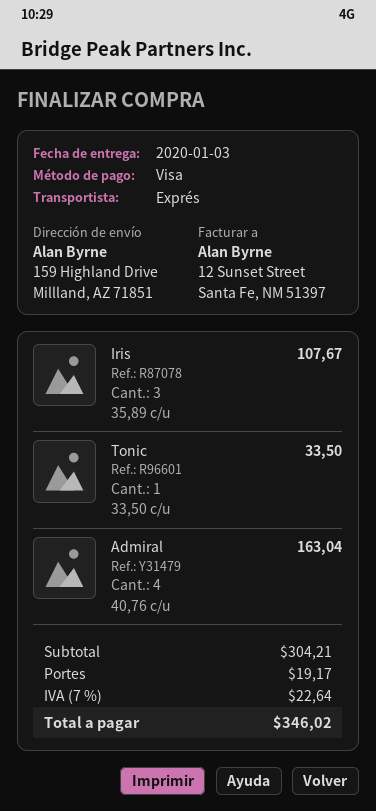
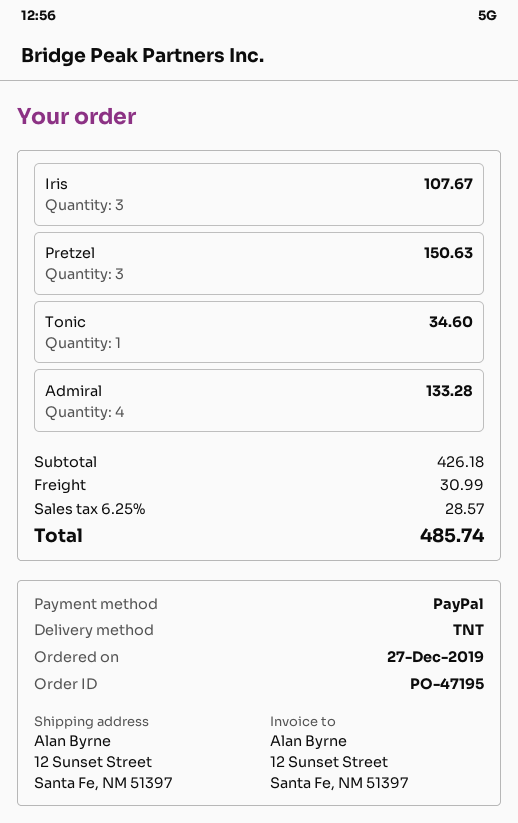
payment method: Visa -> PayPal
shipping method: express -> TNT
ship to: 159 Highland Drive, Millland, AZ 71851 -> 12 Sunset Street, Santa Fe, NM 51397
Tonic: 1 for 33.50 -> 1 for 34.60
Admiral: 4 for 163.04 -> 4 for 133.28
Pretzel: none -> 3 for 150.63
subtotal: 304.21 -> 426.18
shipping: 19.17 -> 30.99
tax: 7% = 22.64 -> 6.25% = 28.57
total: 346.02 -> 485.74

